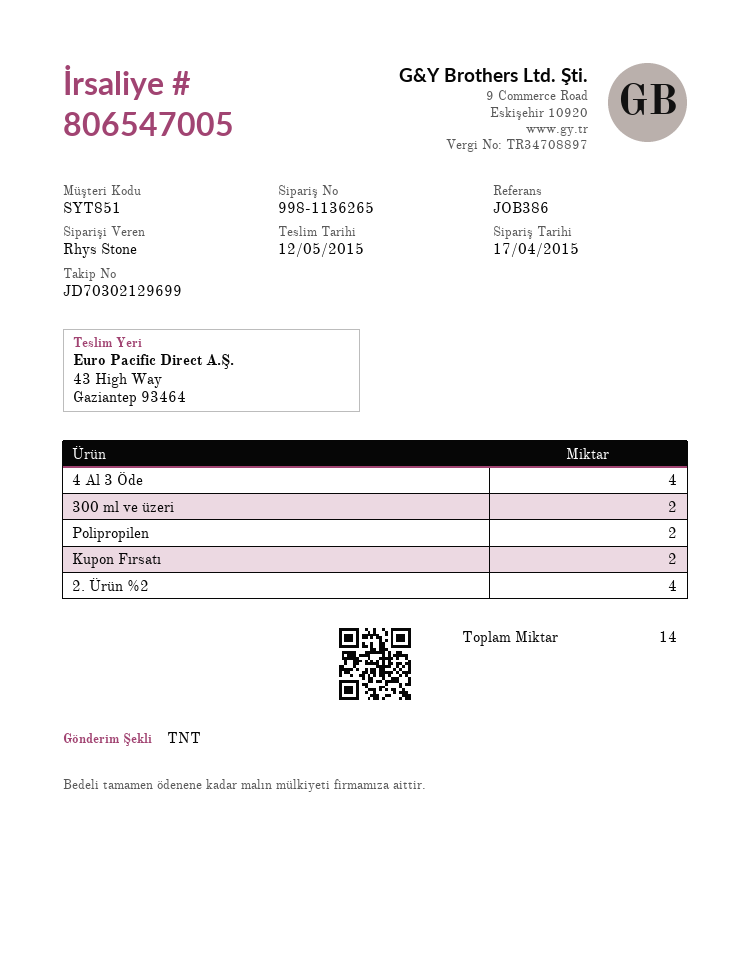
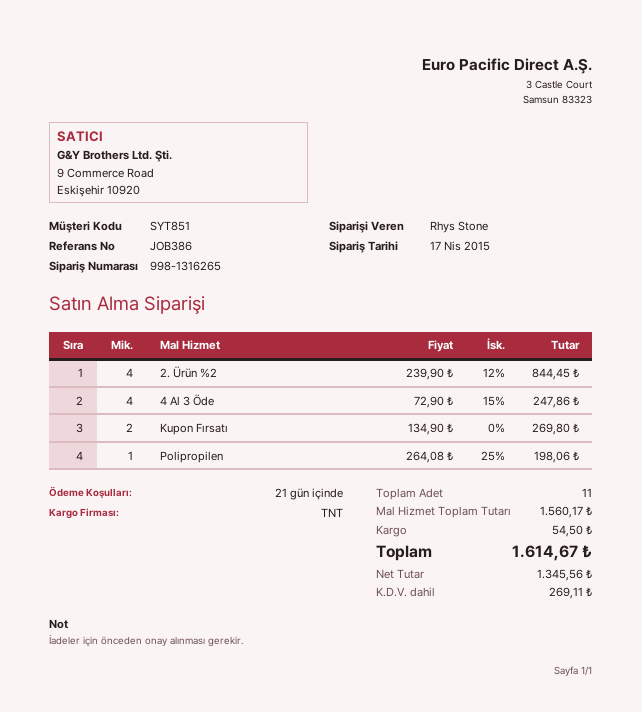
order number: 998-1136265 -> 998-1316265
300 ml ve üzeri: 2 -> none
Polipropilen: 2 -> 1
total quantity: 14 -> 11

